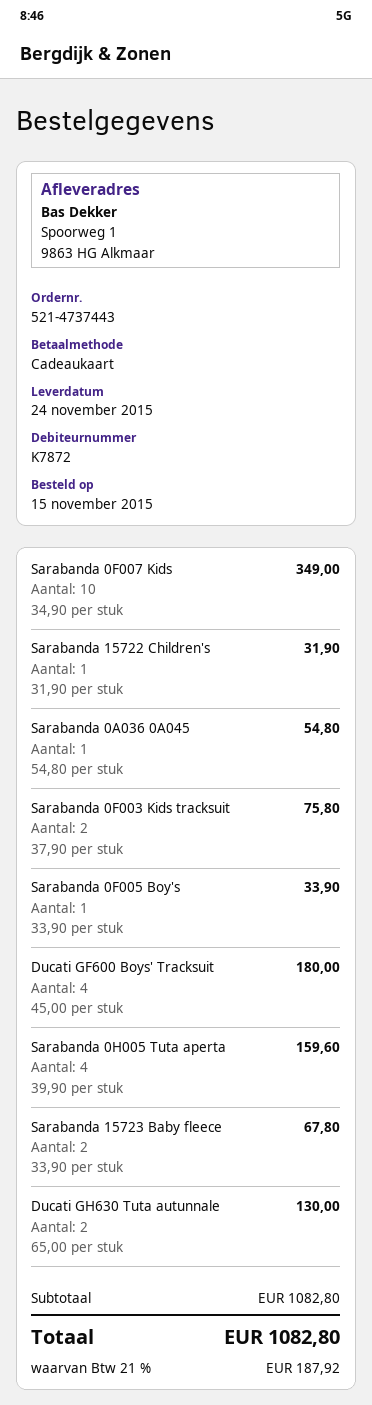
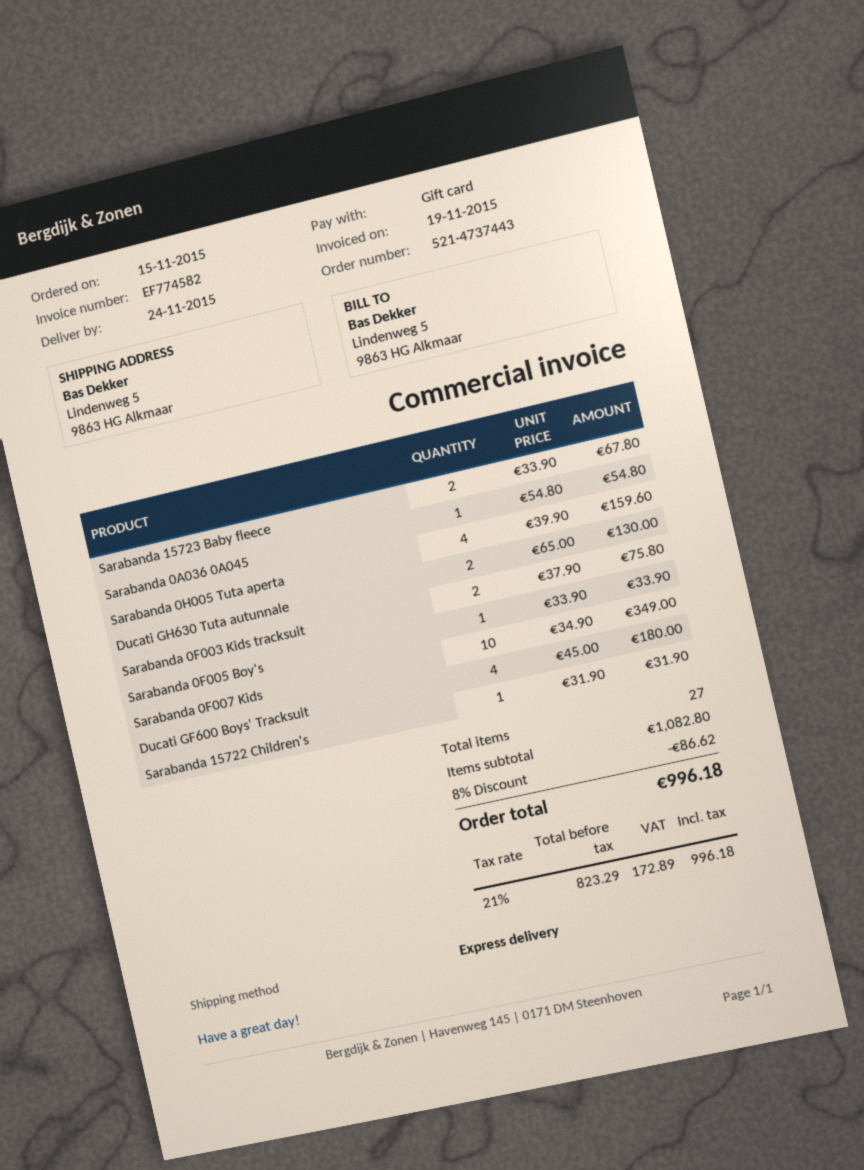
ship to: Spoorweg 1, 9863 HG Alkmaar -> Lindenweg 5, 9863 HG Alkmaar
discount: none -> 8% = 86.62
tax: 21% = 187.92 -> 21% = 172.89
total: 1082.80 -> 996.18

